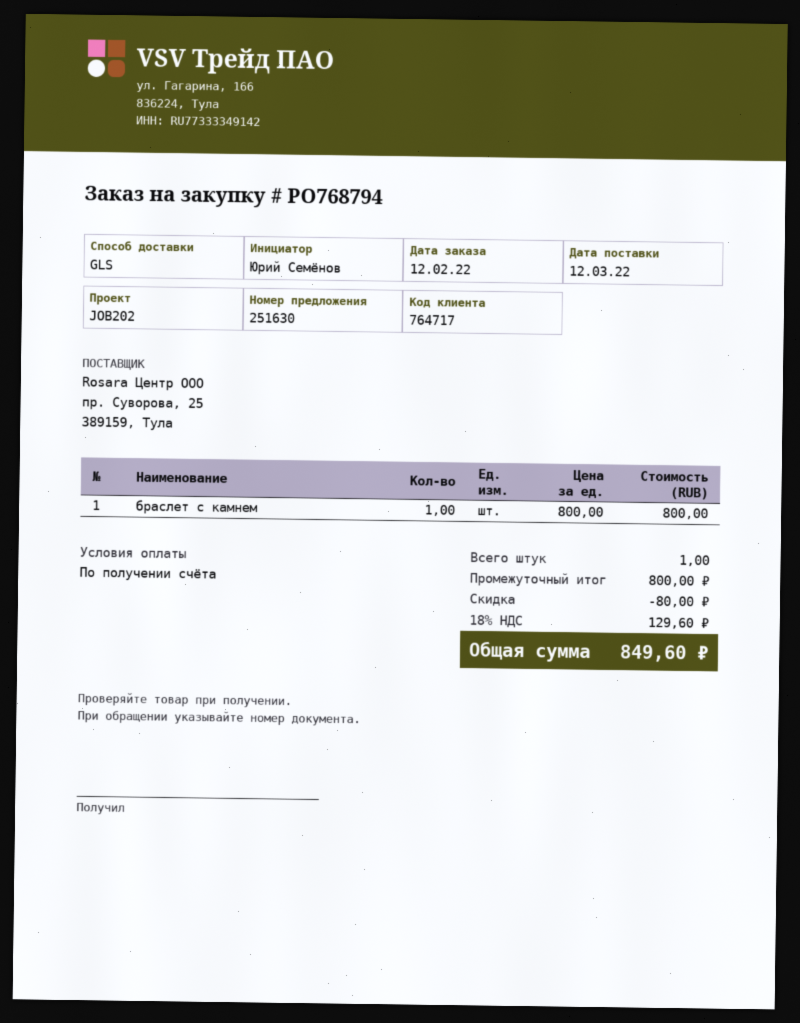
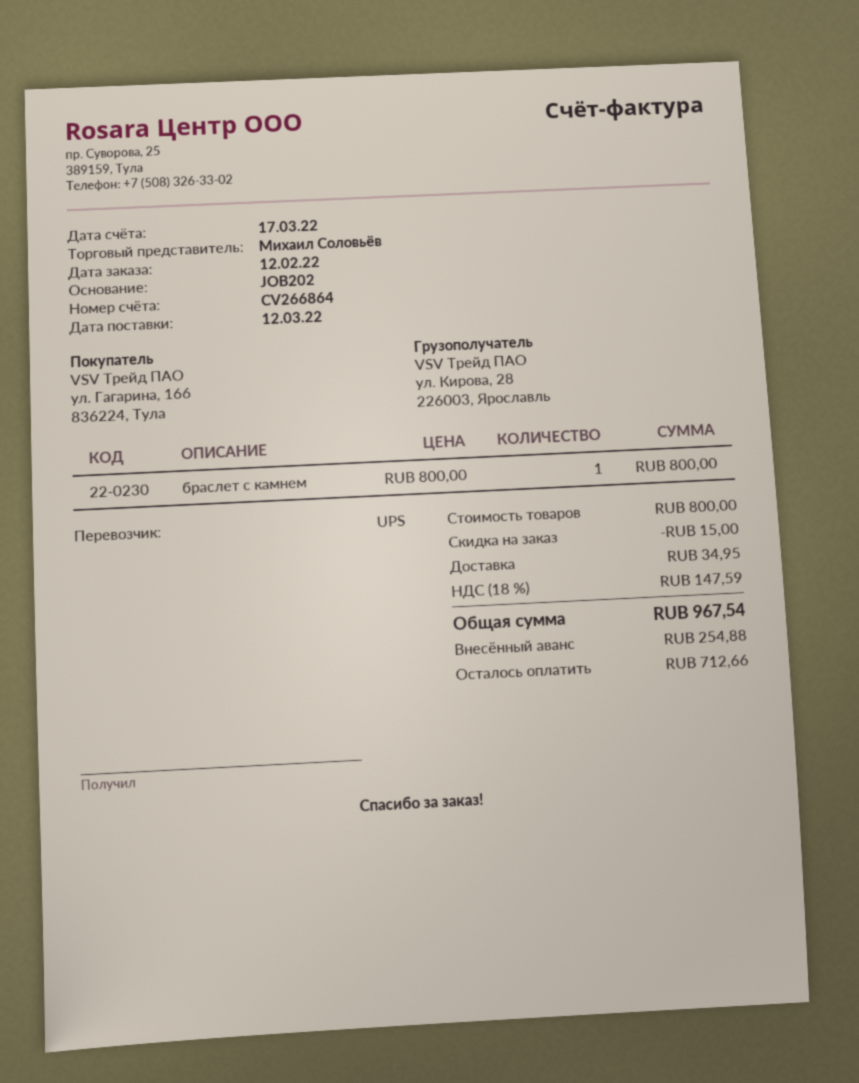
shipping method: GLS -> UPS
discount: 80.00 -> 15.00
shipping: none -> 34.95
tax: 18% = 129.60 -> 18% = 147.59
total: 849.60 -> 967.54

